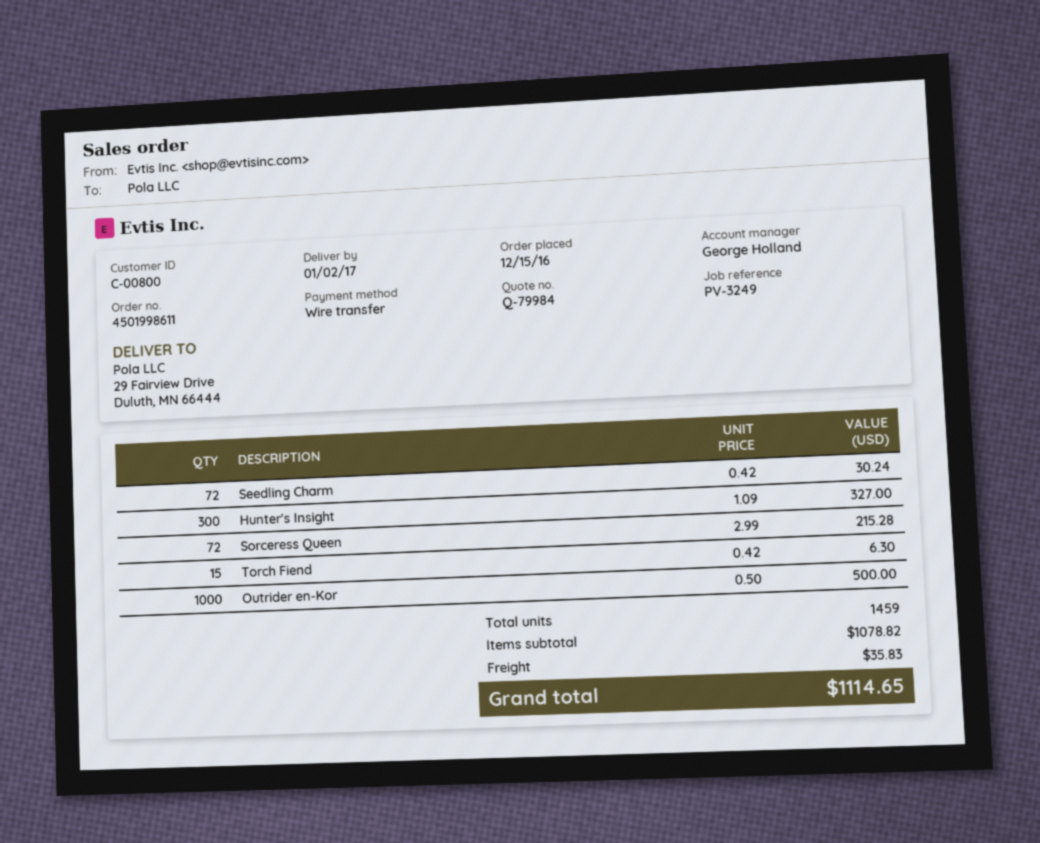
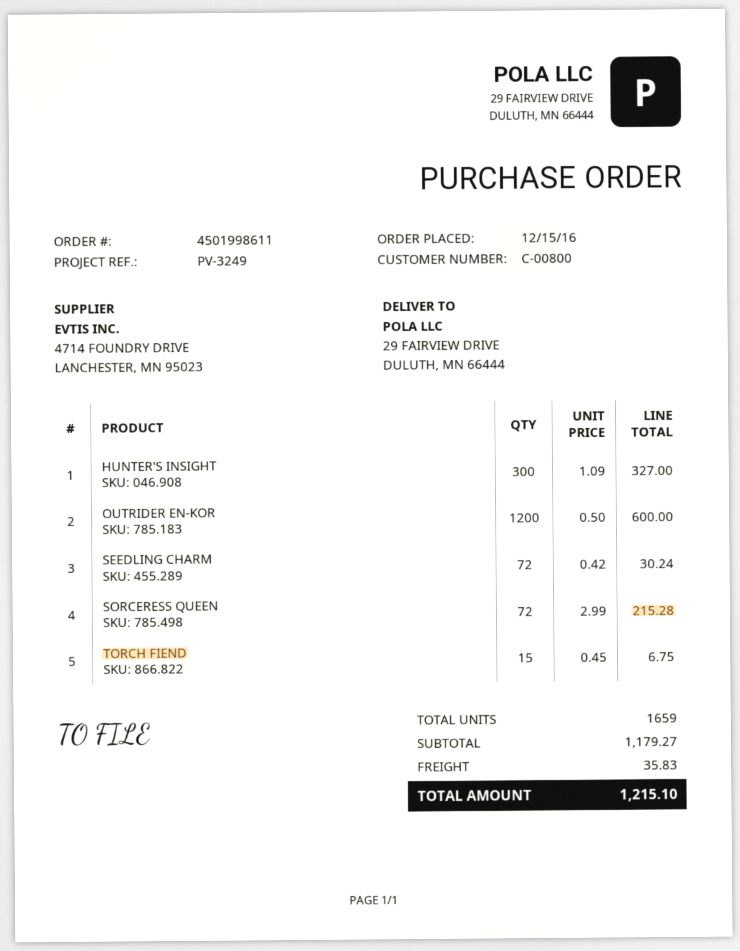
Torch Fiend: 15 x 0.42 = 6.30 -> 15 x 0.45 = 6.75
Outrider en-Kor: 1000 x 0.50 = 500.00 -> 1200 x 0.50 = 600.00
total quantity: 1459 -> 1659
subtotal: 1078.82 -> 1179.27
total: 1114.65 -> 1215.10

